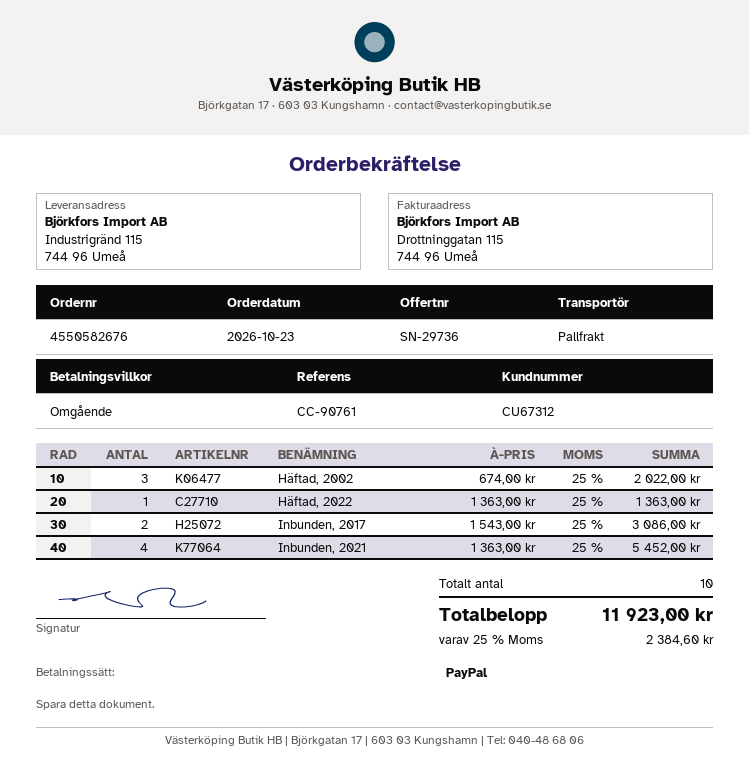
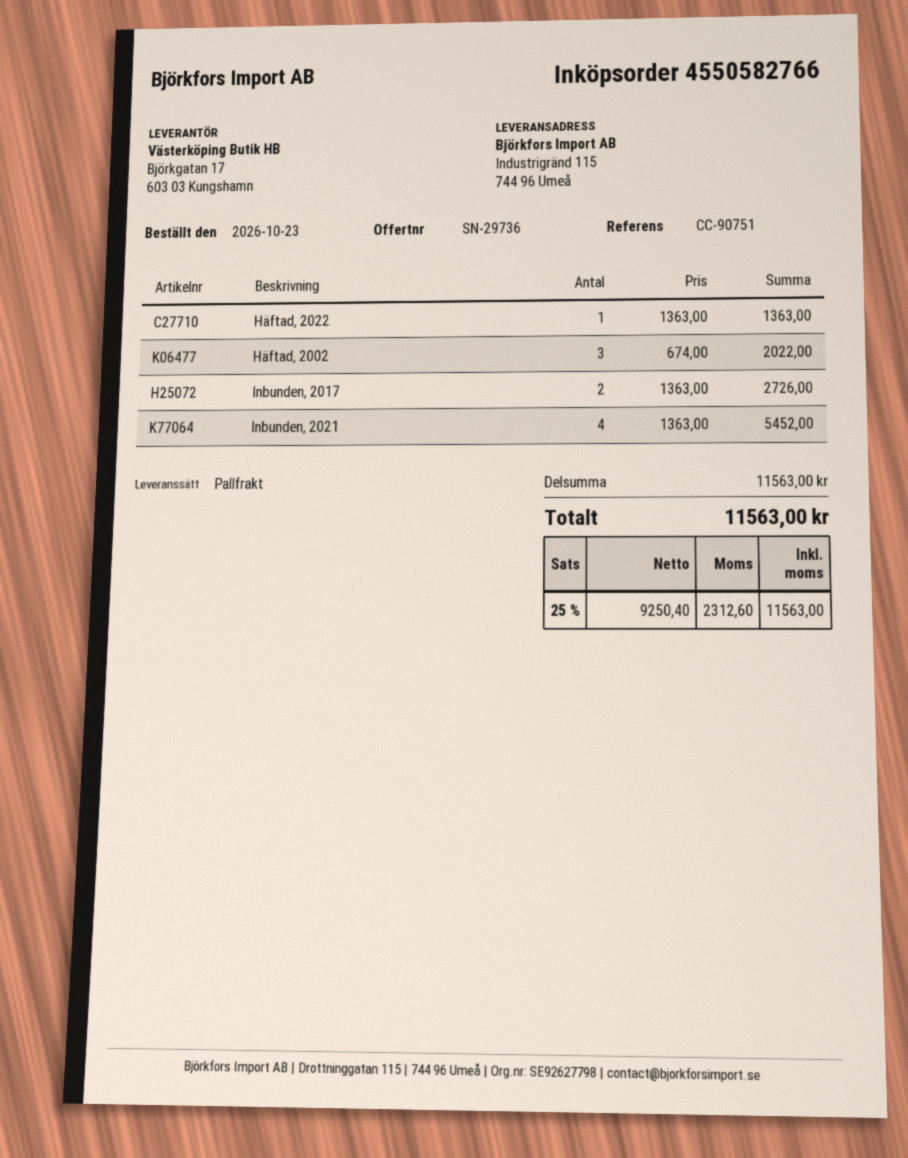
order number: 4550582676 -> 4550582766
reference: CC-90761 -> CC-90751
Inbunden, 2017: 2 x 1543.00 = 3086.00 -> 2 x 1363.00 = 2726.00
tax: 25% = 2384.60 -> 25% = 2312.60
total: 11923.00 -> 11563.00

